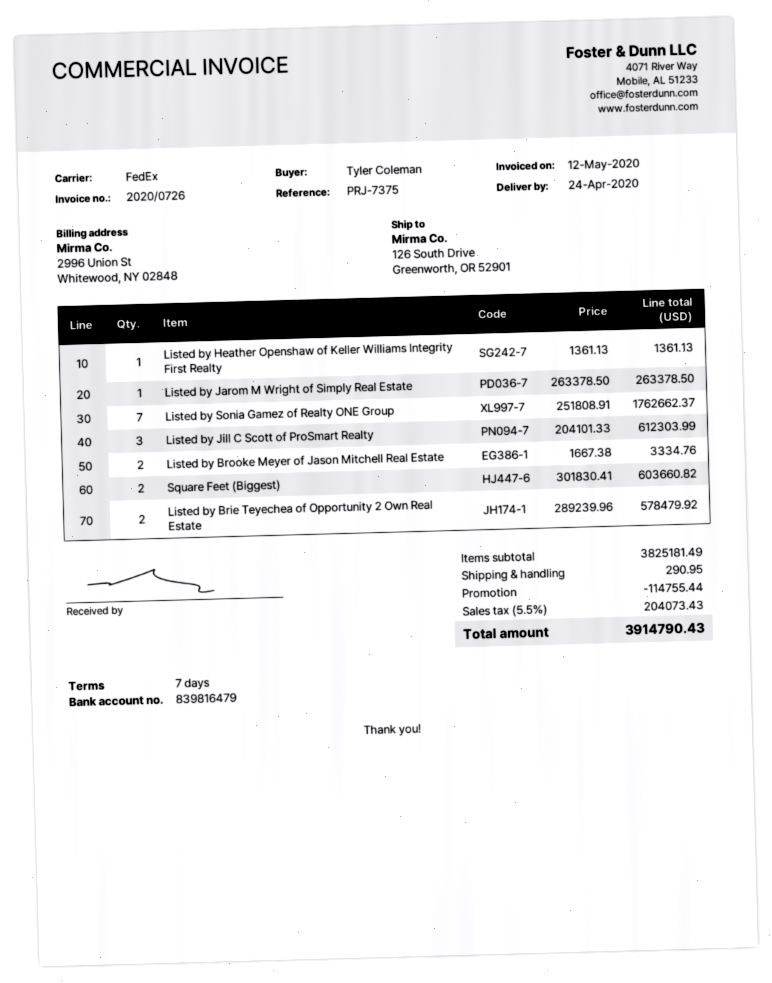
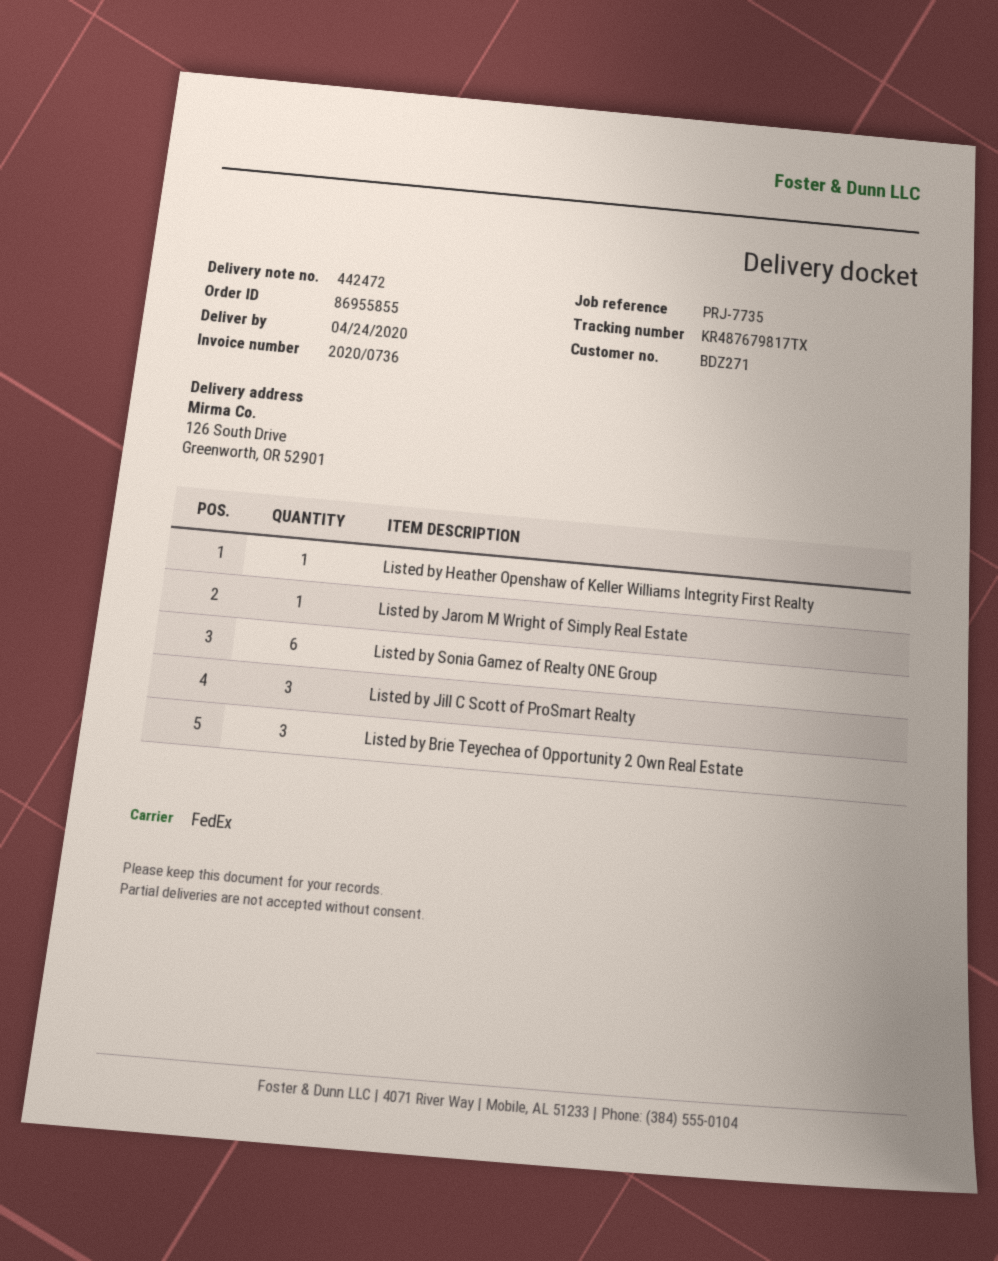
invoice number: 2020/0726 -> 2020/0736
reference: PRJ-7375 -> PRJ-7735
Listed by Sonia Gamez of Realty ONE Group: 7 -> 6
Listed by Brooke Meyer of Jason Mitchell Real Estate: 2 -> none
Square Feet (Biggest): 2 -> none
Listed by Brie Teyechea of Opportunity 2 Own Real Estate: 2 -> 3

